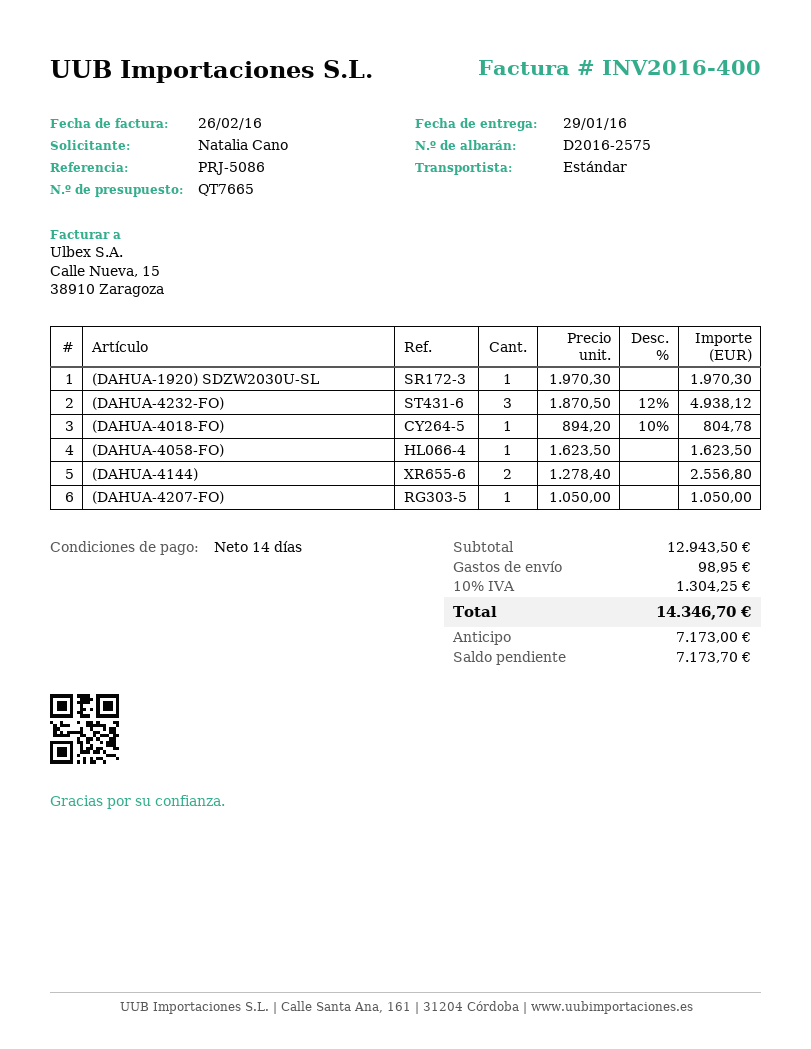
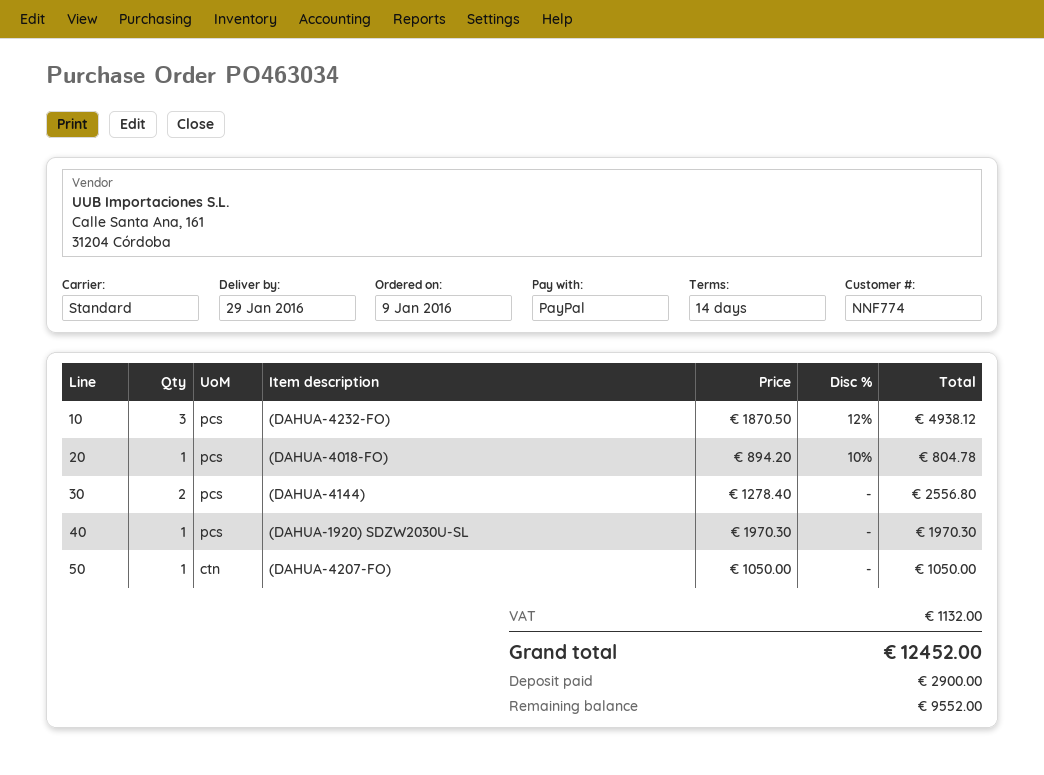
(DAHUA-4058-FO): 1 x 1623.50 = 1623.50 -> none
shipping: 98.95 -> none
tax: 1304.25 -> 1132.00
total: 14346.70 -> 12452.00
deposit: 7173.00 -> 2900.00
balance: 7173.70 -> 9552.00

